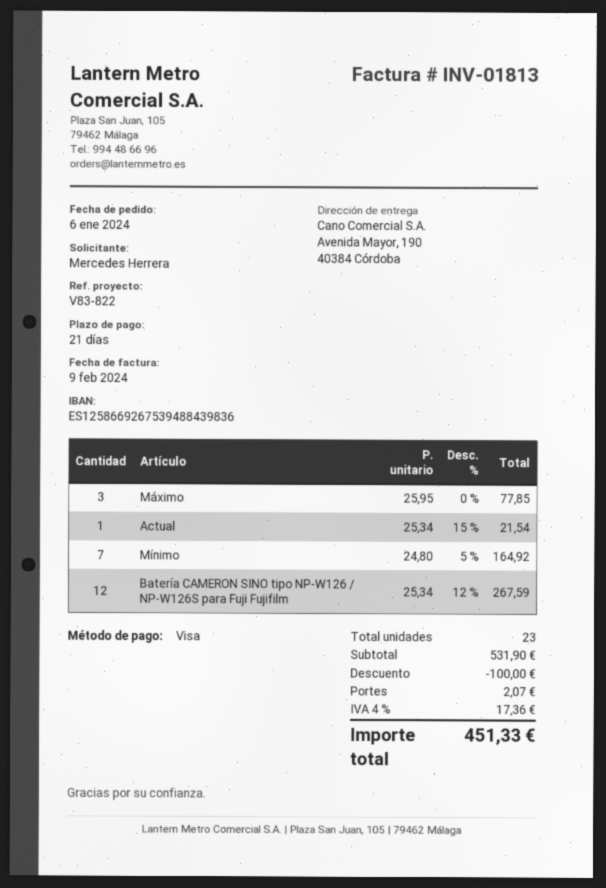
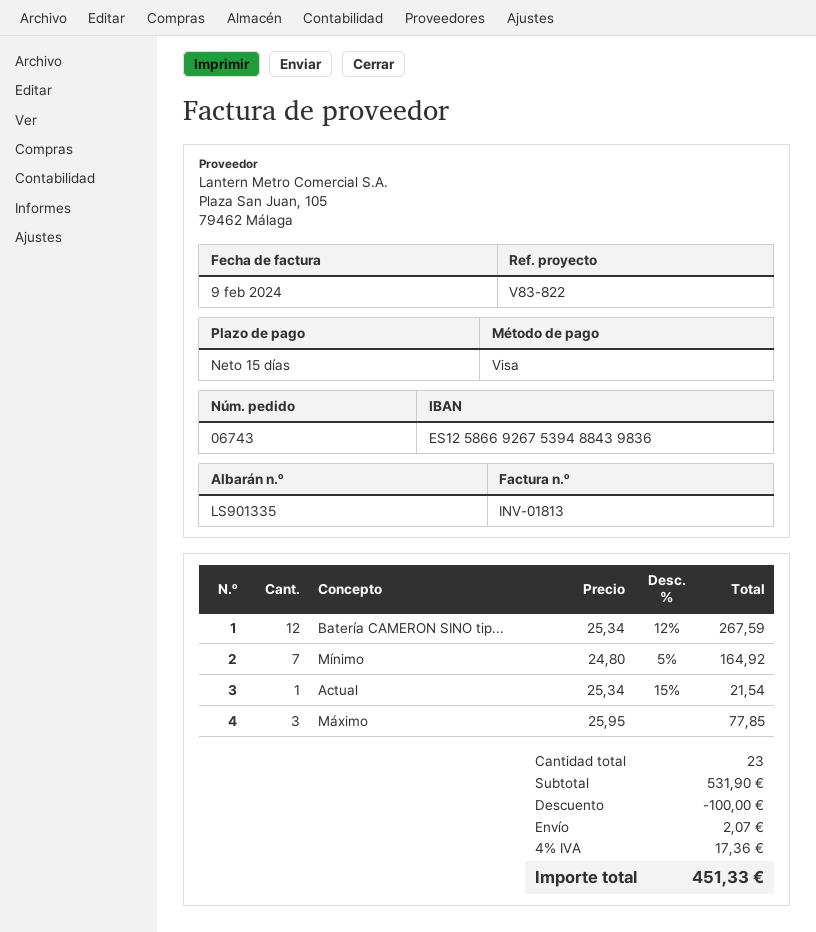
payment terms: 21 days -> 15 days

